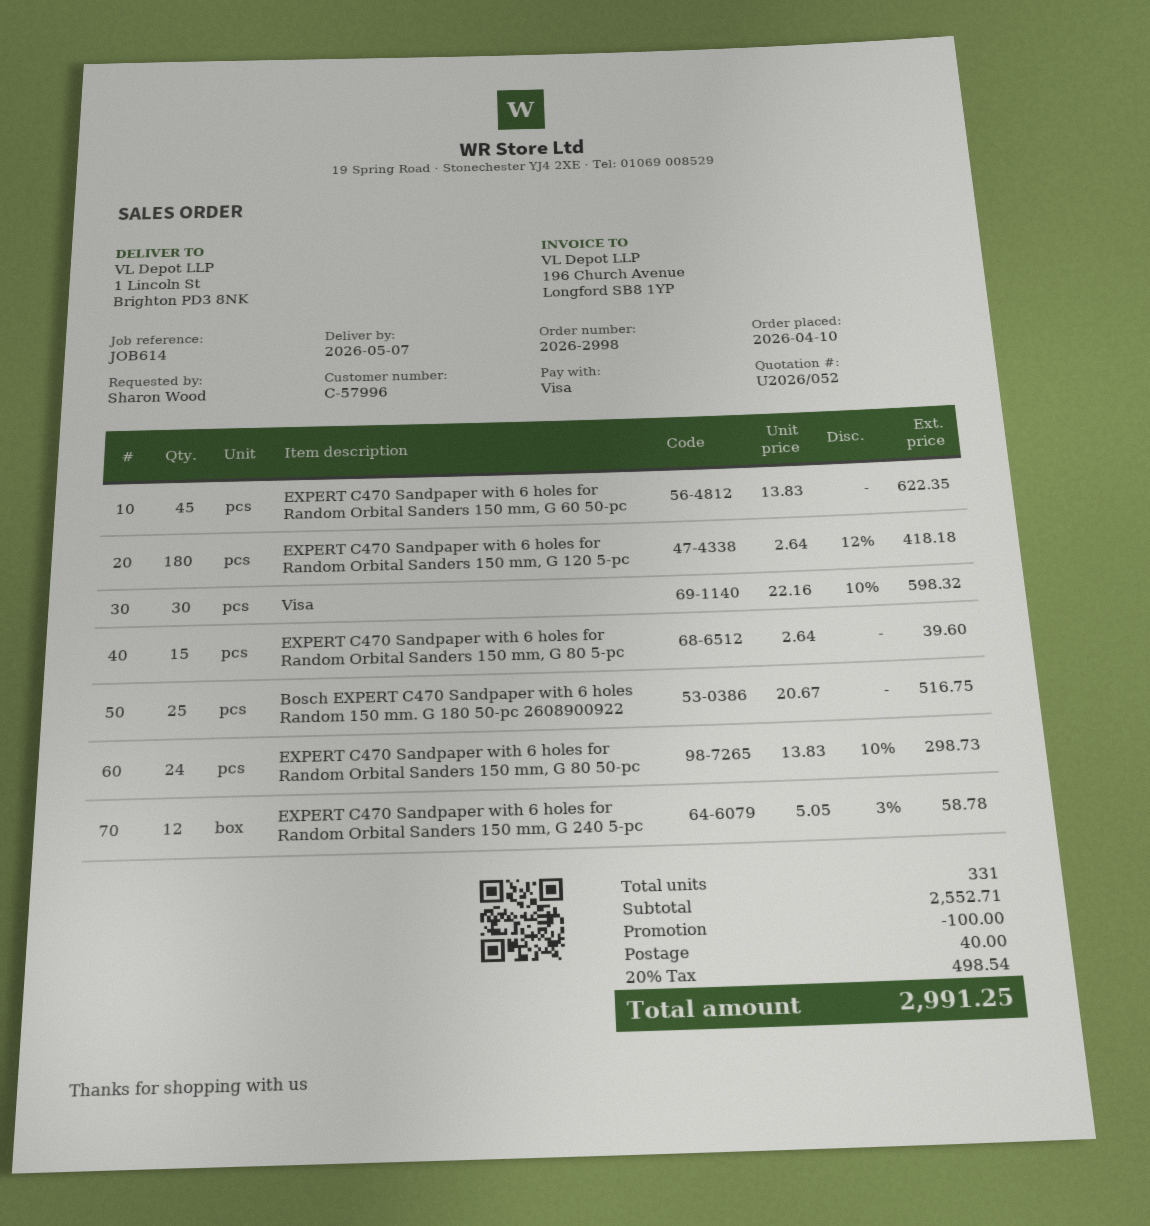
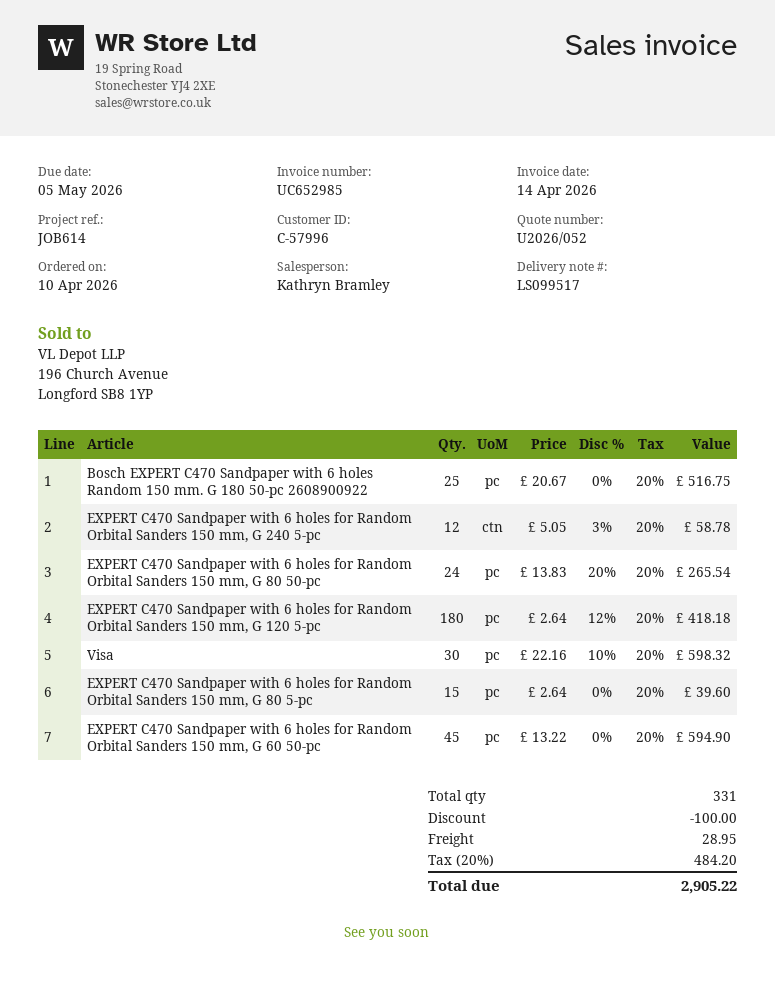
EXPERT C470 Sandpaper with 6 holes for Random Orbital Sanders 150 mm, G 60 50-pc: 45 x 13.83 = 622.35 -> 45 x 13.22 = 594.90
EXPERT C470 Sandpaper with 6 holes for Random Orbital Sanders 150 mm, G 80 50-pc: 24 x 13.83 - 10% = 298.73 -> 24 x 13.83 - 20% = 265.54
shipping: 40.00 -> 28.95
tax: 20% = 498.54 -> 20% = 484.20
total: 2991.25 -> 2905.22

